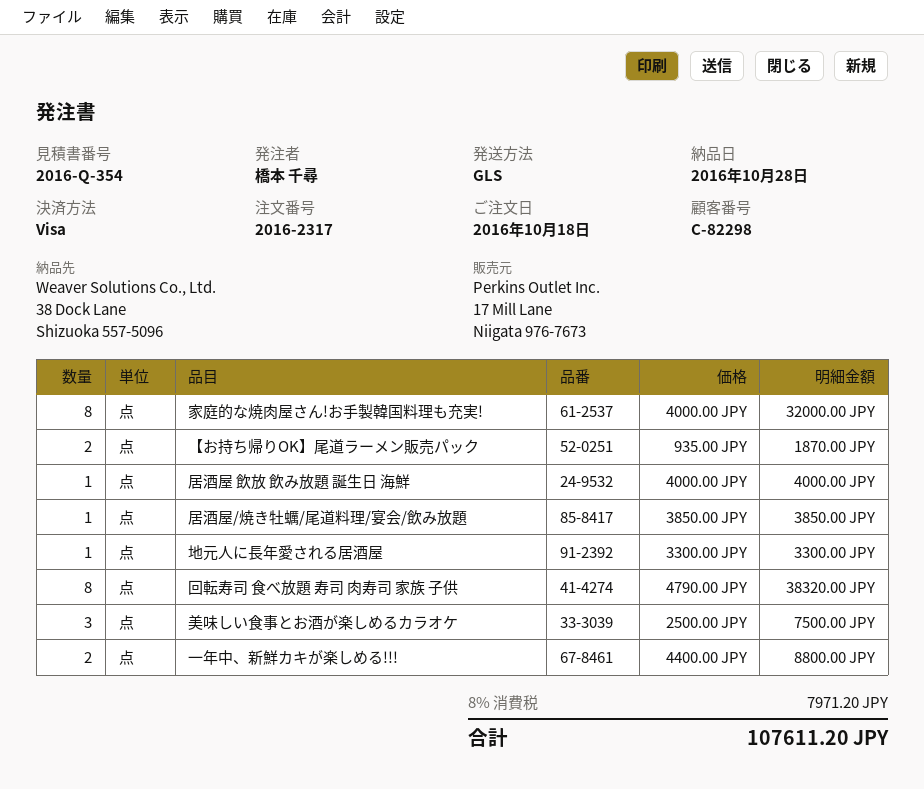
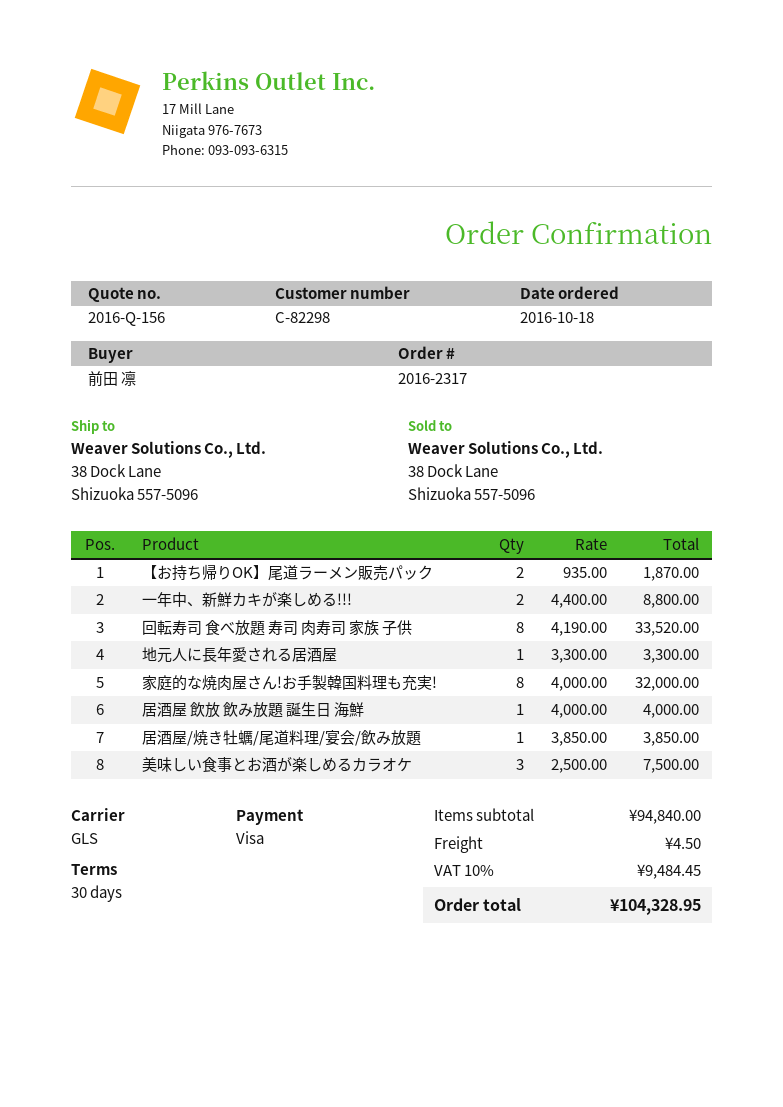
quote number: 2016-Q-354 -> 2016-Q-156
ordered by: 橋本 千尋 -> 前田 凛
回転寿司 食べ放題 寿司 肉寿司 家族 子供: 8 x 4790.00 = 38320.00 -> 8 x 4190.00 = 33520.00
shipping: none -> 4.50
tax: 8% = 7971.20 -> 10% = 9484.45
total: 107611.20 -> 104328.95

